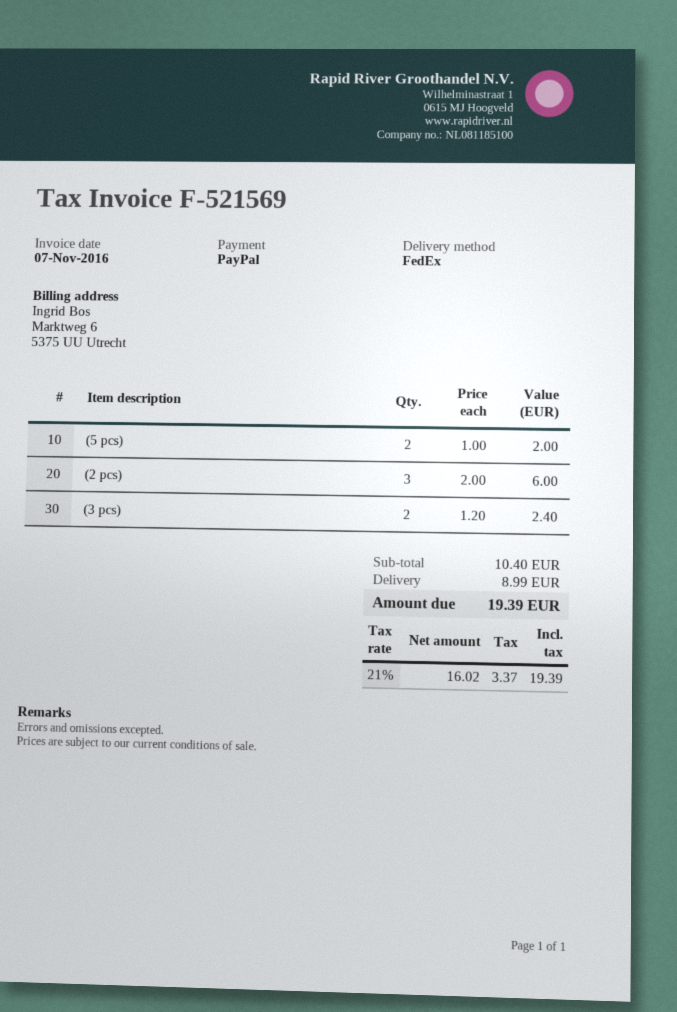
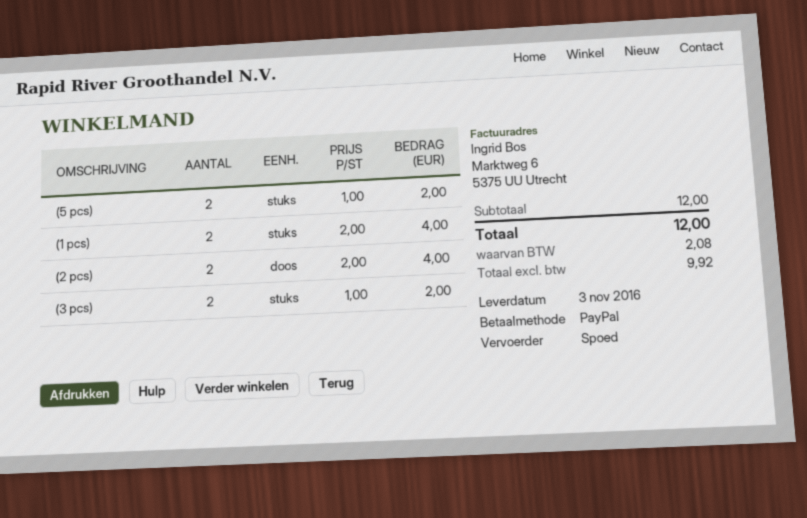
shipping method: FedEx -> express
(2 pcs): 3 x 2.00 = 6.00 -> 2 x 2.00 = 4.00
(3 pcs): 2 x 1.20 = 2.40 -> 2 x 1.00 = 2.00
(1 pcs): none -> 2 x 2.00 = 4.00
subtotal: 10.40 -> 12.00
shipping: 8.99 -> none
net: 16.02 -> 9.92
tax: 3.37 -> 2.08
total: 19.39 -> 12.00

